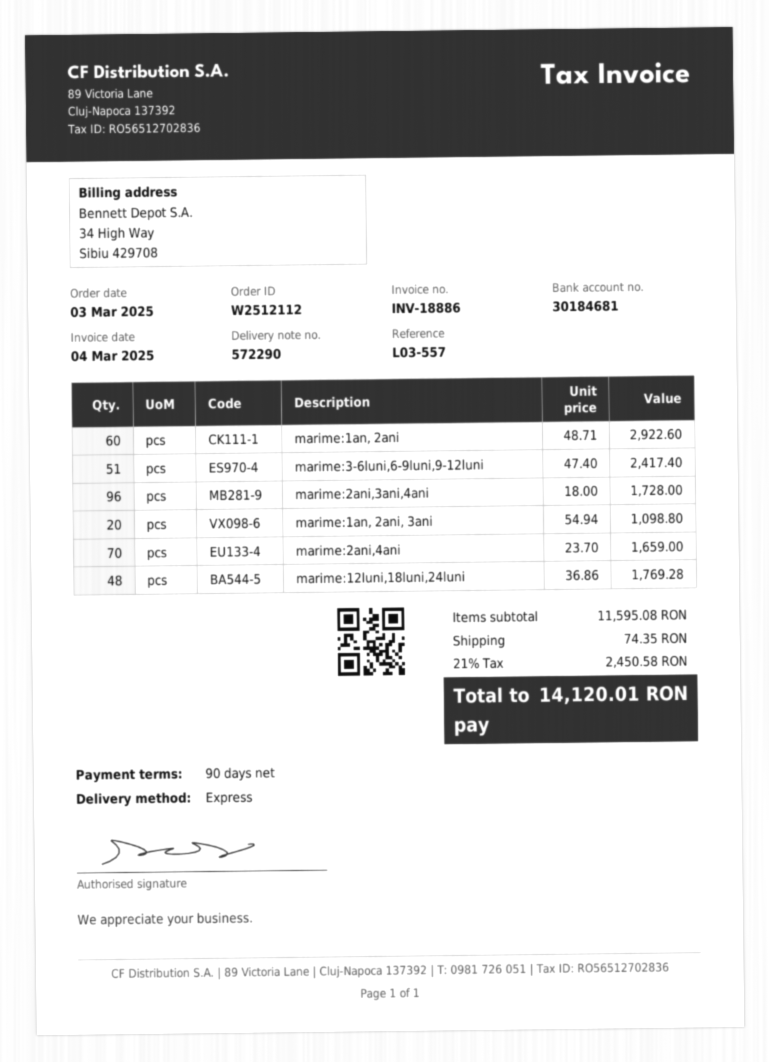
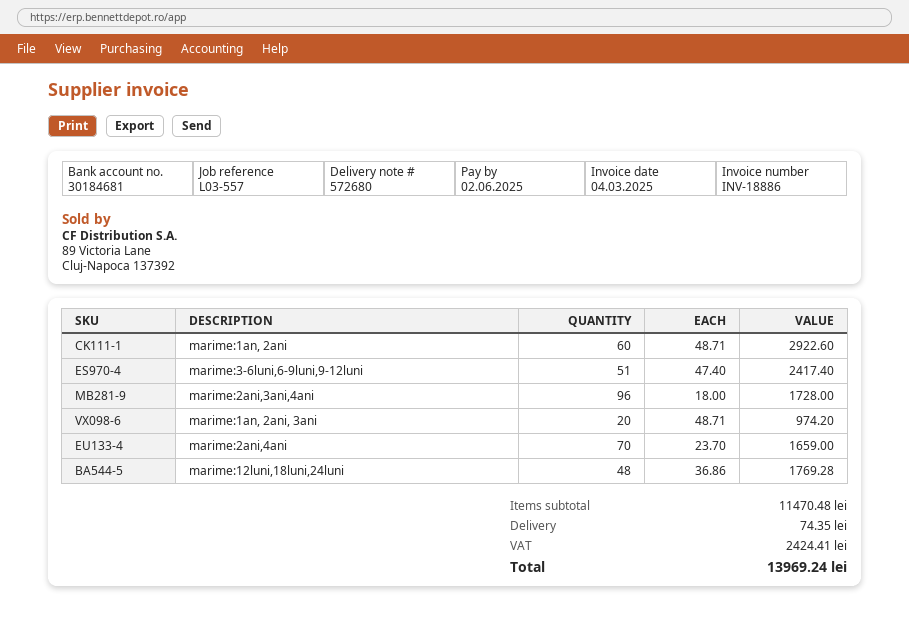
delivery note number: 572290 -> 572680
marime:1an, 2ani, 3ani: 20 x 54.94 = 1098.80 -> 20 x 48.71 = 974.20
subtotal: 11595.08 -> 11470.48
tax: 2450.58 -> 2424.41
total: 14120.01 -> 13969.24

